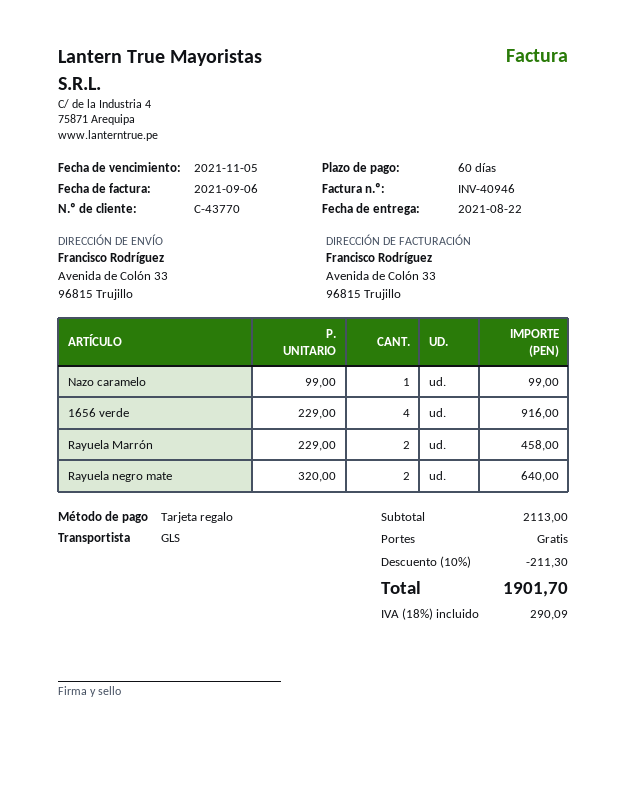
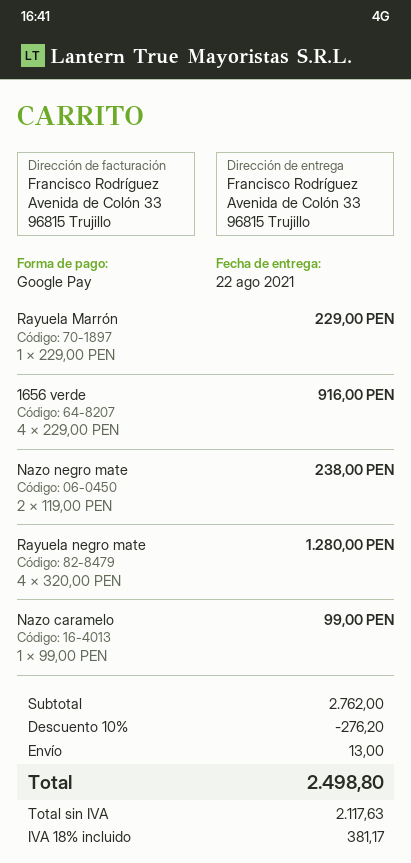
payment method: gift card -> Google Pay
Rayuela Marrón: 2 x 229.00 = 458.00 -> 1 x 229.00 = 229.00
Rayuela negro mate: 2 x 320.00 = 640.00 -> 4 x 320.00 = 1280.00
Nazo negro mate: none -> 2 x 119.00 = 238.00
subtotal: 2113.00 -> 2762.00
discount: 10% = 211.30 -> 10% = 276.20
shipping: 0.00 -> 13.00
tax: 18% = 290.09 -> 18% = 381.17
total: 1901.70 -> 2498.80

